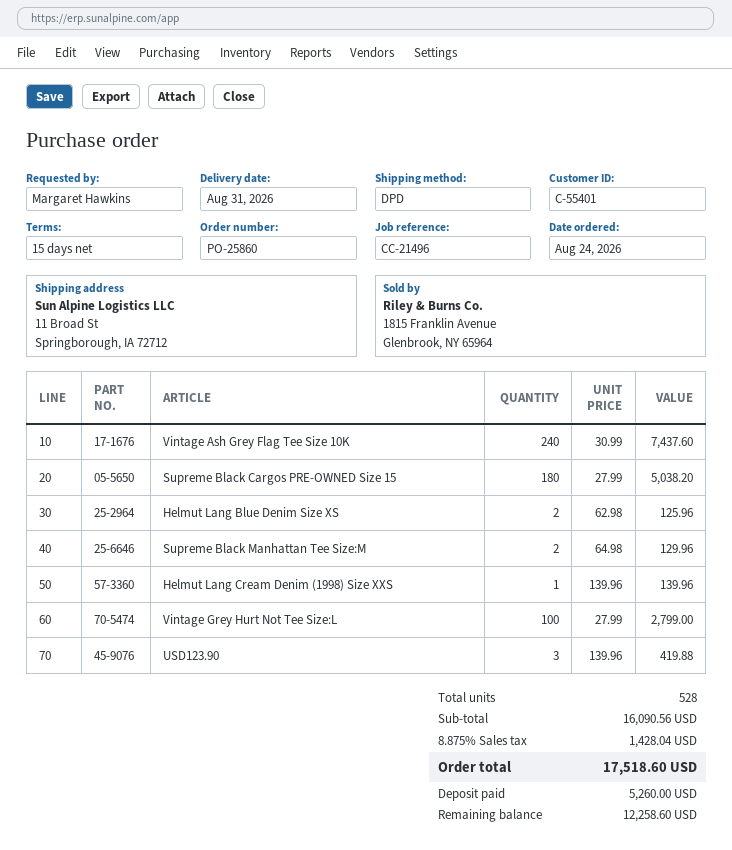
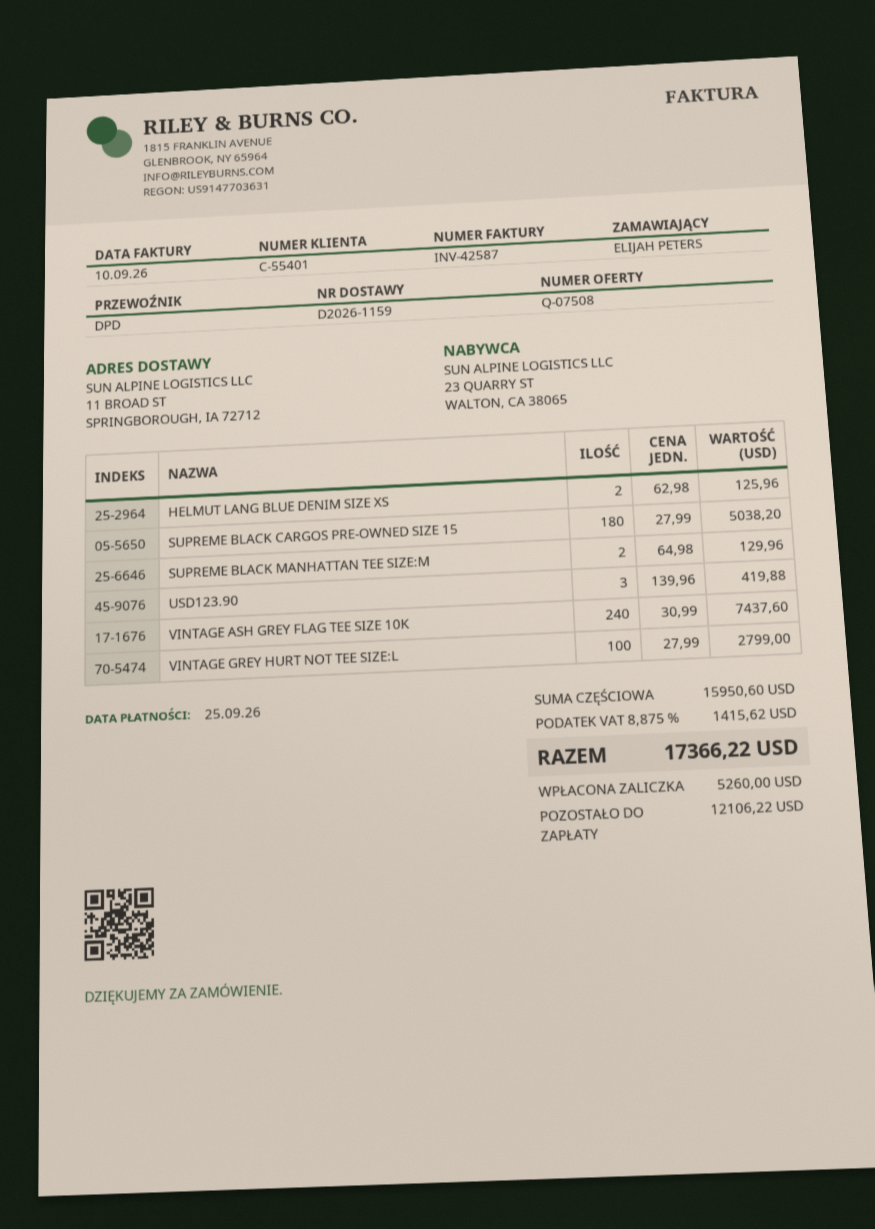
ordered by: Margaret Hawkins -> ELIJAH PETERS
Helmut Lang Cream Denim (1998) Size XXS: 1 x 139.96 = 139.96 -> none
subtotal: 16090.56 -> 15950.60
tax: 8.875% = 1428.04 -> 8.875% = 1415.62
total: 17518.60 -> 17366.22
balance: 12258.60 -> 12106.22

